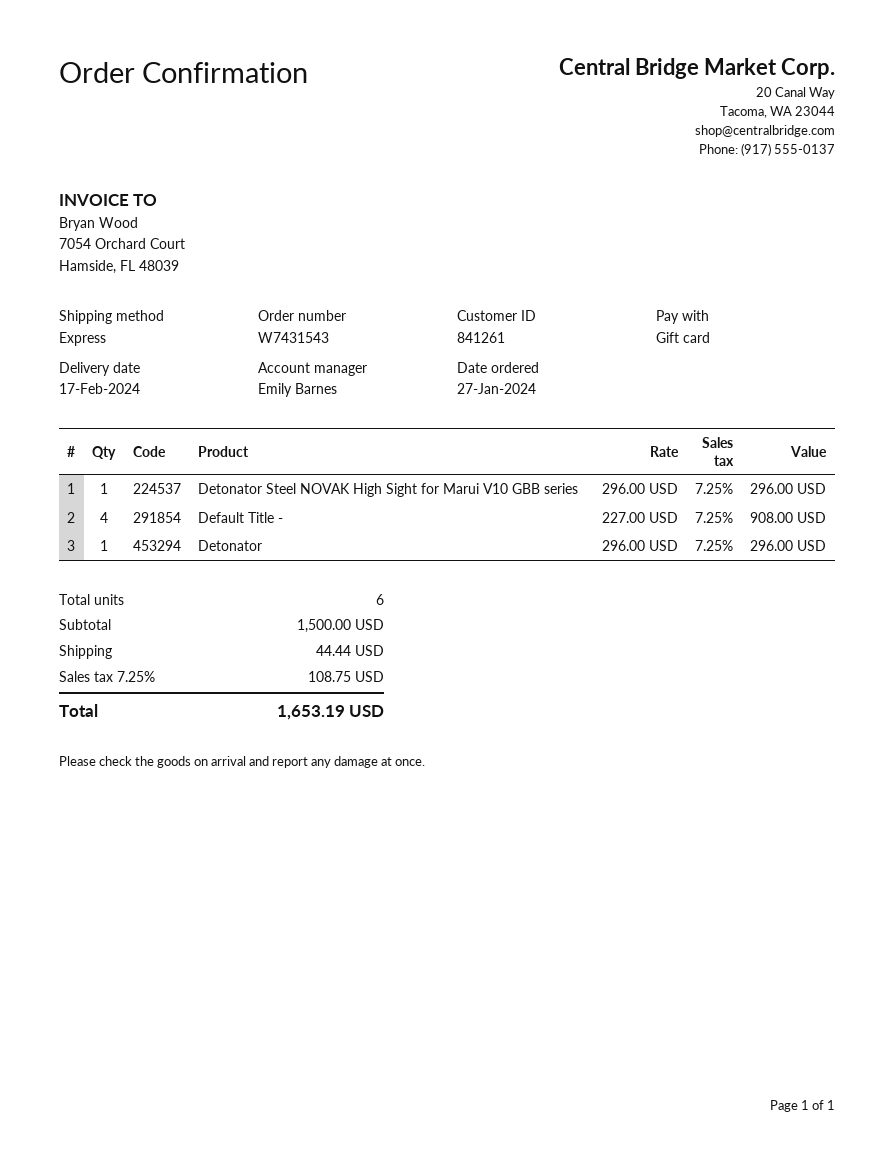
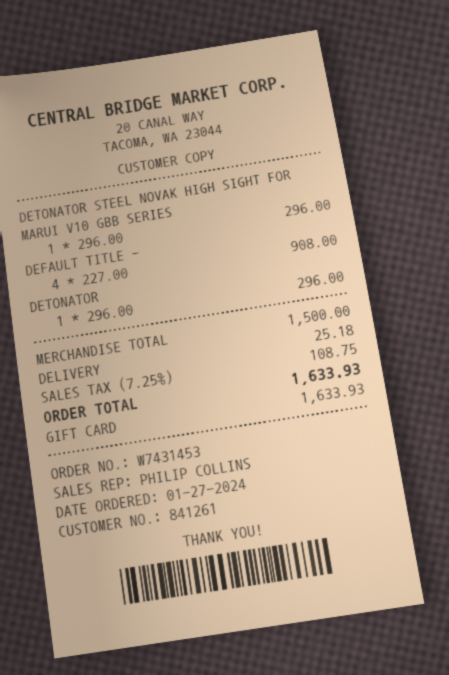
order number: W7431543 -> W7431453
sales rep: Emily Barnes -> PHILIP COLLINS
shipping: 44.44 -> 25.18
total: 1653.19 -> 1633.93

